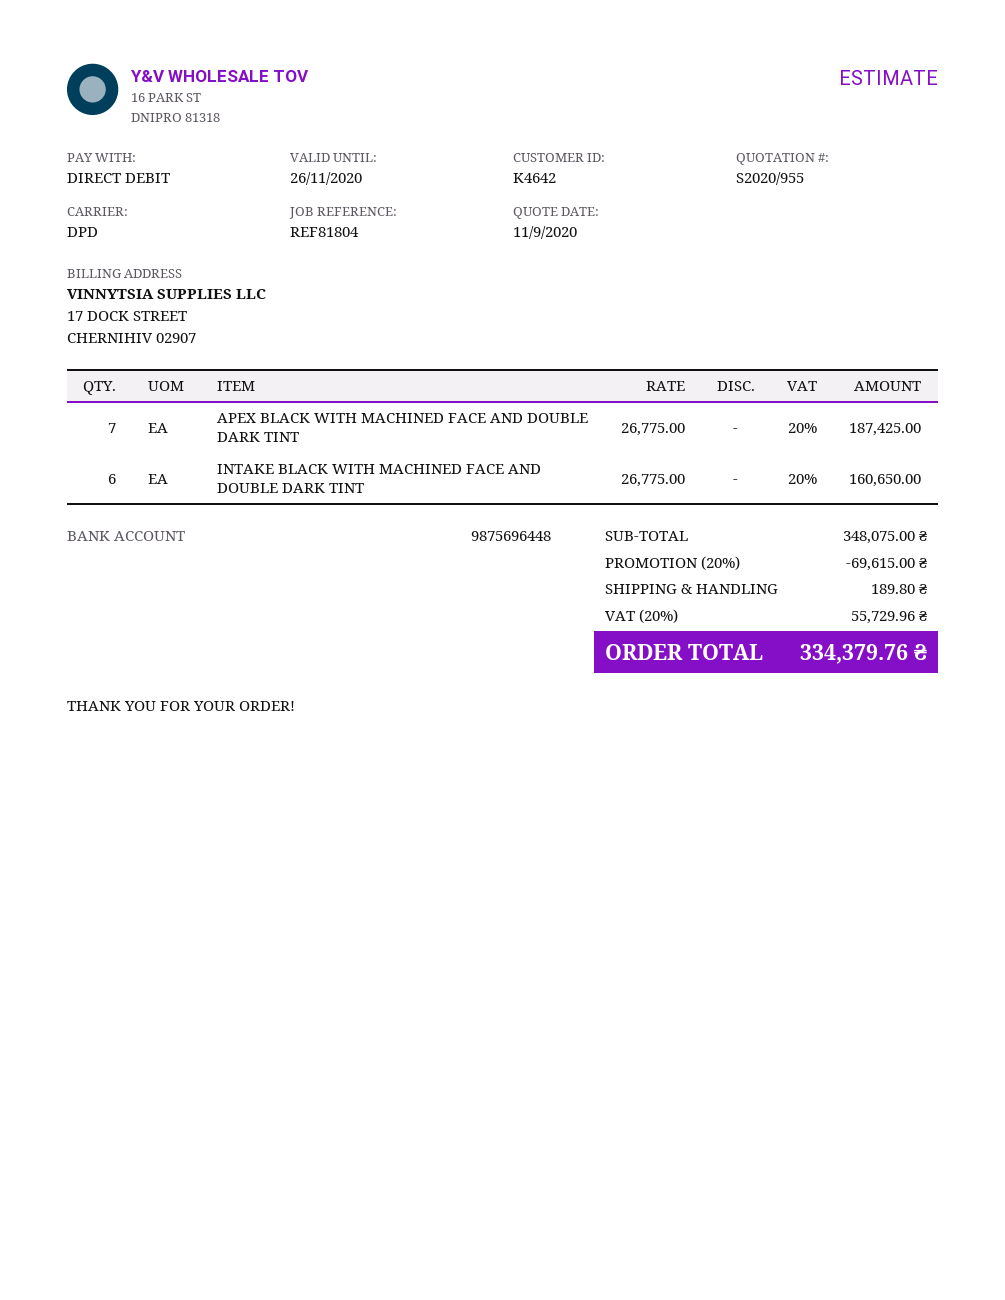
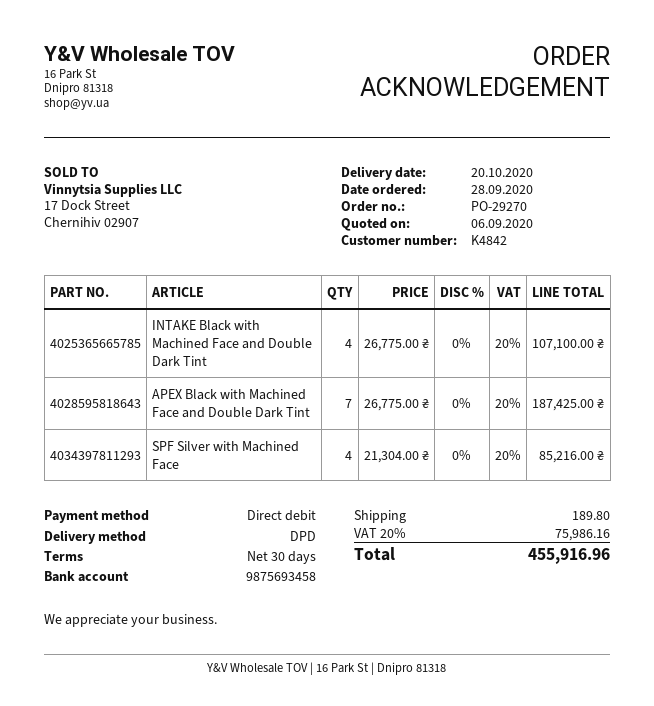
quote date: 2020-09-11 -> 2020-09-06
customer number: K4642 -> K4842
bank account: 9875696448 -> 9875693458
INTAKE BLACK WITH MACHINED FACE AND DOUBLE DARK TINT: 6 x 26775.00 = 160650.00 -> 4 x 26775.00 = 107100.00
SPF Silver with Machined Face: none -> 4 x 21304.00 = 85216.00
discount: 20% = 69615.00 -> none
tax: 20% = 55729.96 -> 20% = 75986.16
total: 334379.76 -> 455916.96

